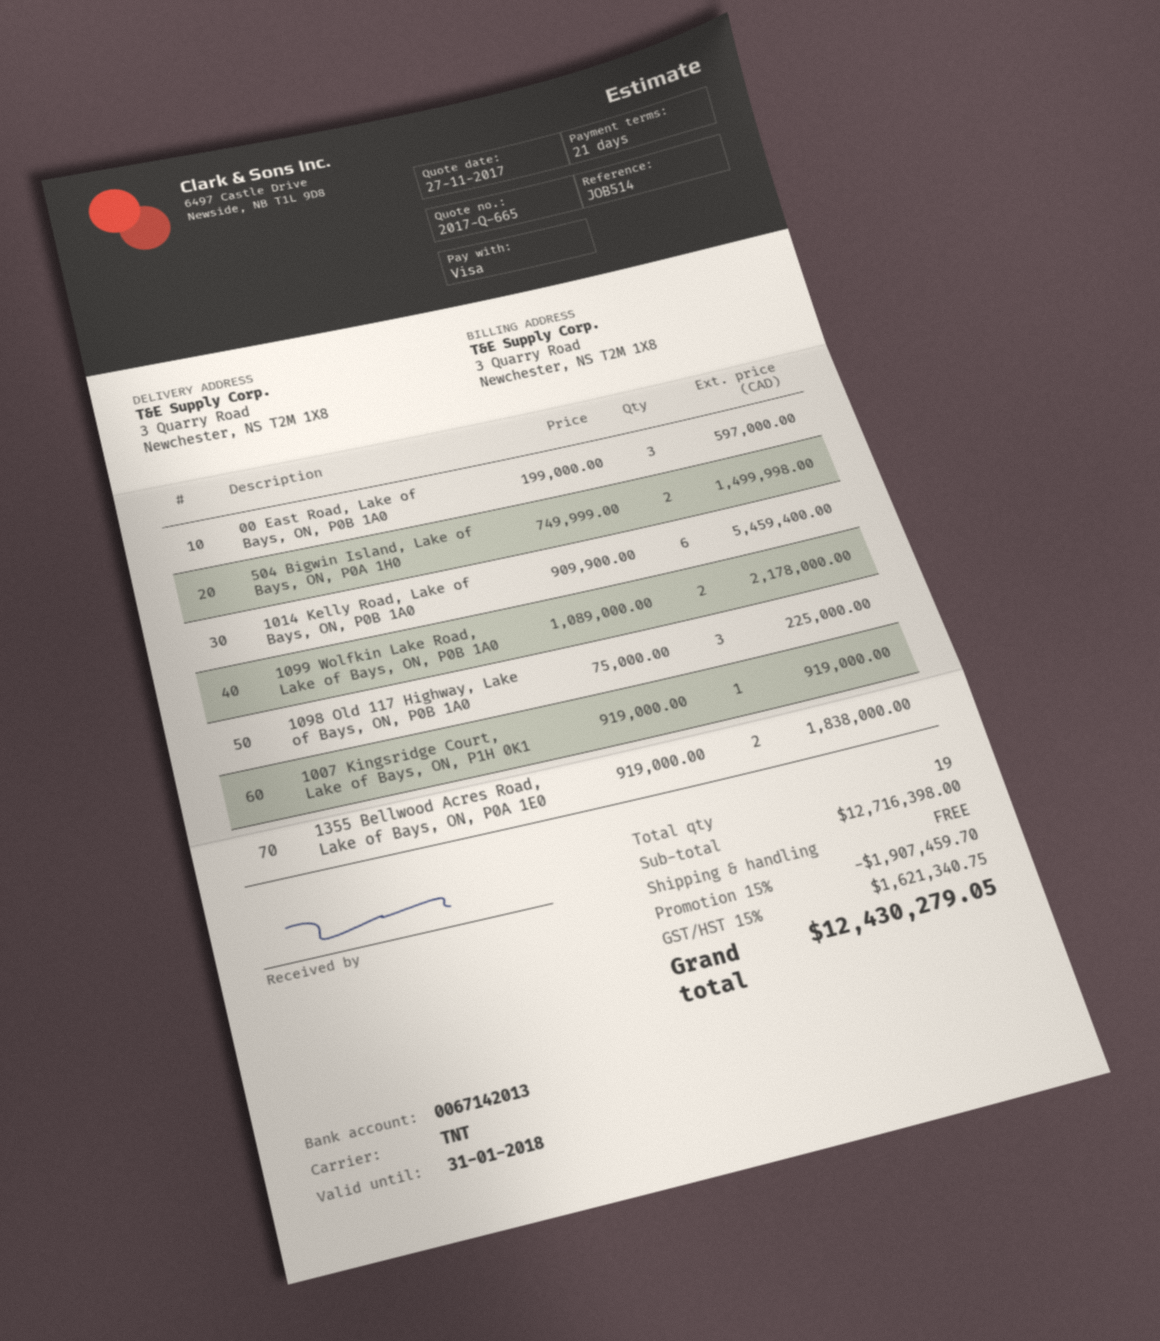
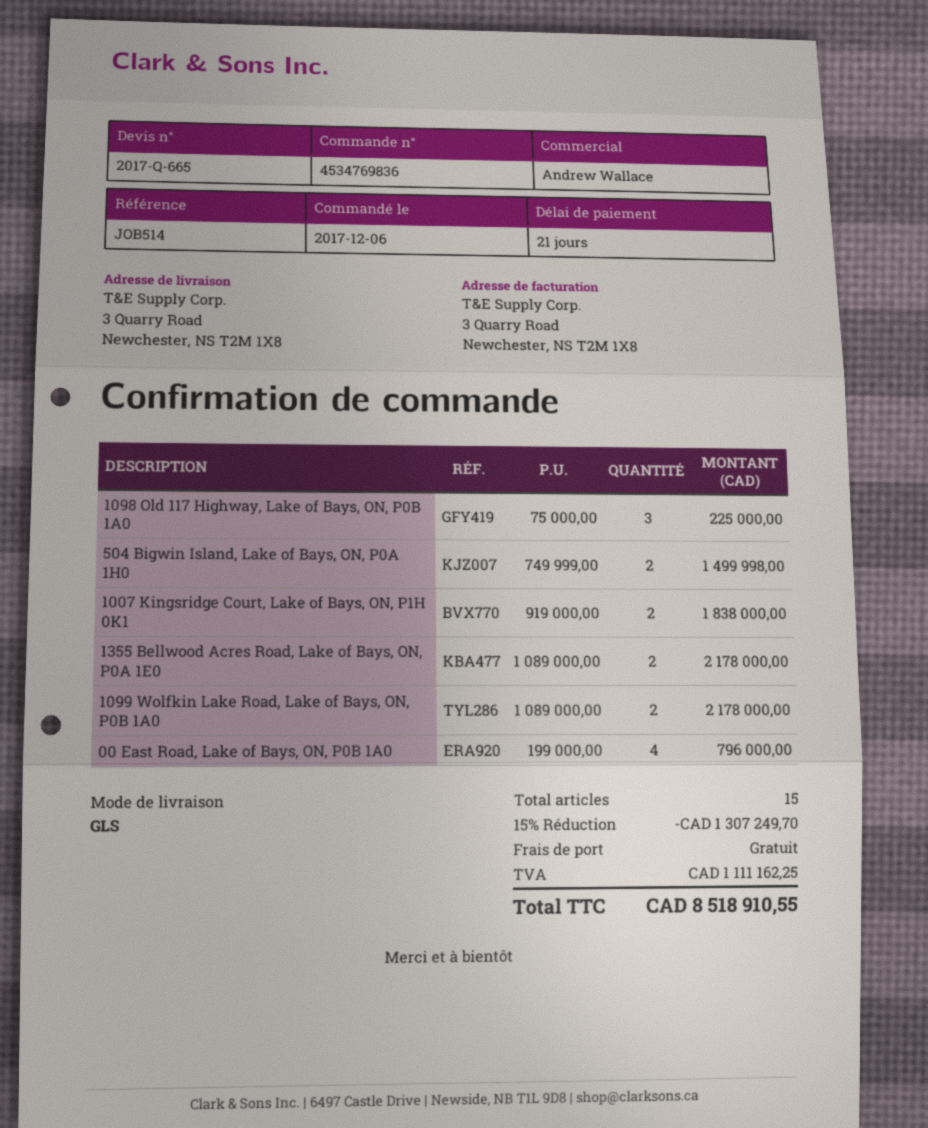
shipping method: TNT -> GLS
00 East Road, Lake of Bays, ON, P0B 1A0: 3 x 199000.00 = 597000.00 -> 4 x 199000.00 = 796000.00
1014 Kelly Road, Lake of Bays, ON, P0B 1A0: 6 x 909900.00 = 5459400.00 -> none
1007 Kingsridge Court, Lake of Bays, ON, P1H 0K1: 1 x 919000.00 = 919000.00 -> 2 x 919000.00 = 1838000.00
1355 Bellwood Acres Road, Lake of Bays, ON, P0A 1E0: 2 x 919000.00 = 1838000.00 -> 2 x 1089000.00 = 2178000.00
total quantity: 19 -> 15
discount: 15% = 1907459.70 -> 15% = 1307249.70
tax: 1621340.75 -> 1111162.25
total: 12430279.05 -> 8518910.55

